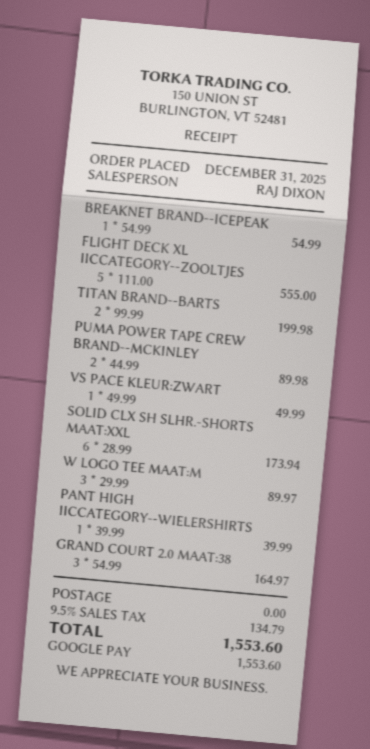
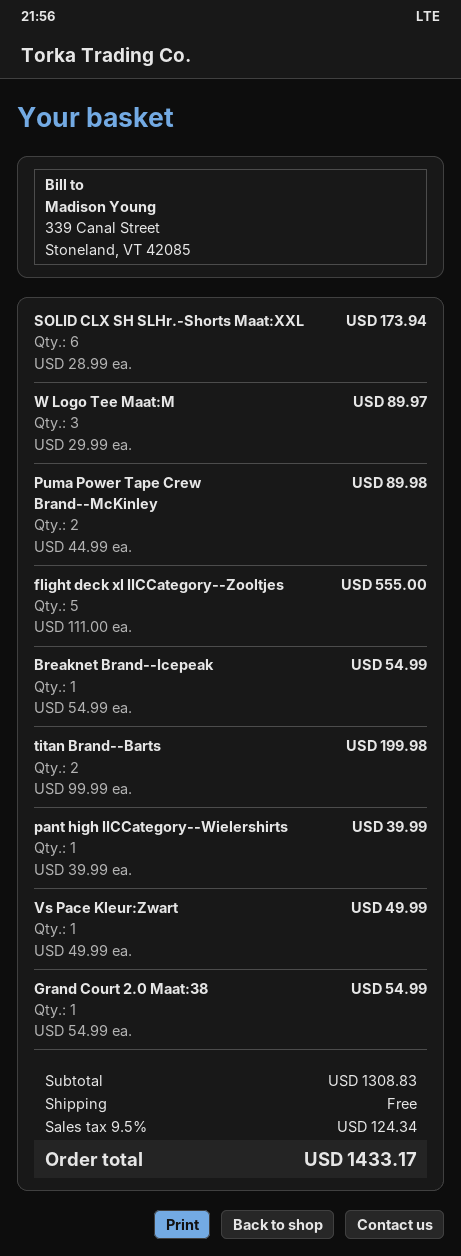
GRAND COURT 2.0 MAAT:38: 3 x 54.99 = 164.97 -> 1 x 54.99 = 54.99
tax: 9.5% = 134.79 -> 9.5% = 124.34
total: 1553.60 -> 1433.17

